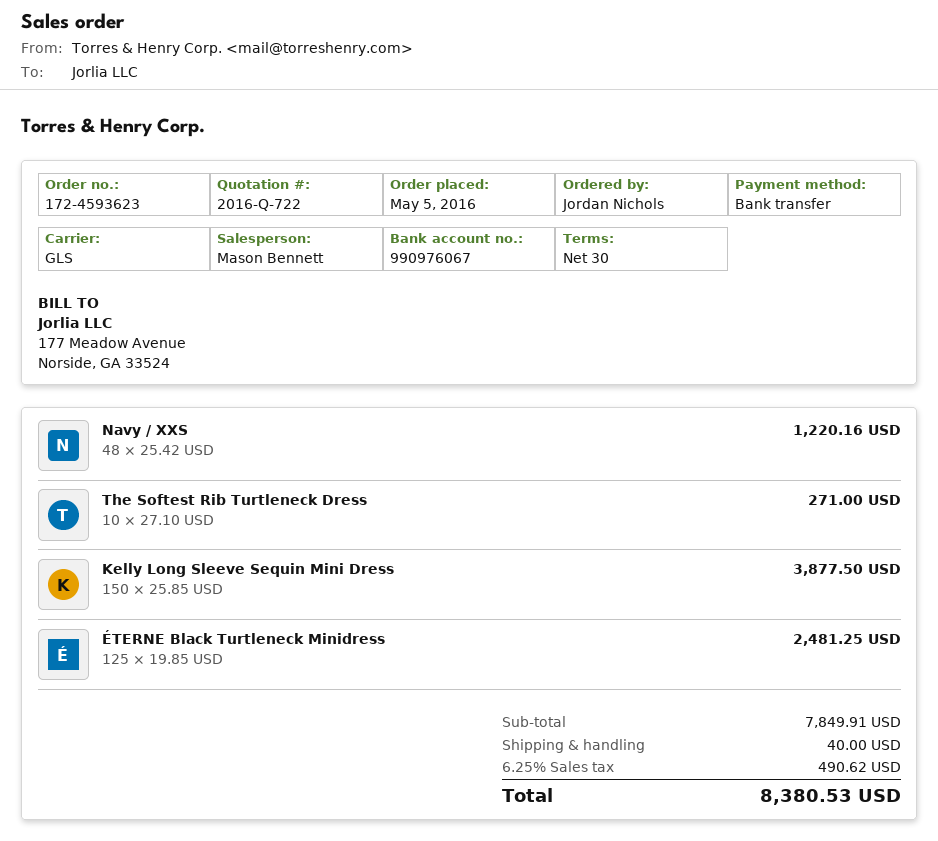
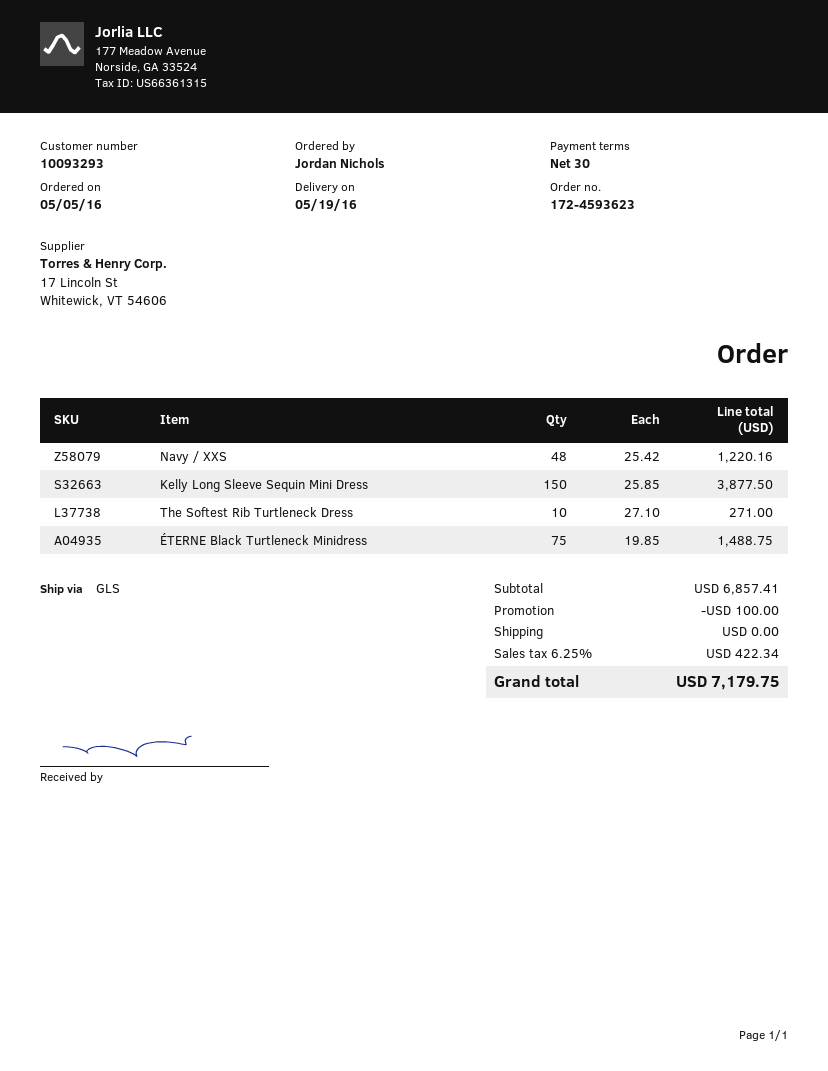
ÉTERNE Black Turtleneck Minidress: 125 x 19.85 = 2481.25 -> 75 x 19.85 = 1488.75
subtotal: 7849.91 -> 6857.41
discount: none -> 100.00
shipping: 40.00 -> 0.00
tax: 6.25% = 490.62 -> 6.25% = 422.34
total: 8380.53 -> 7179.75

